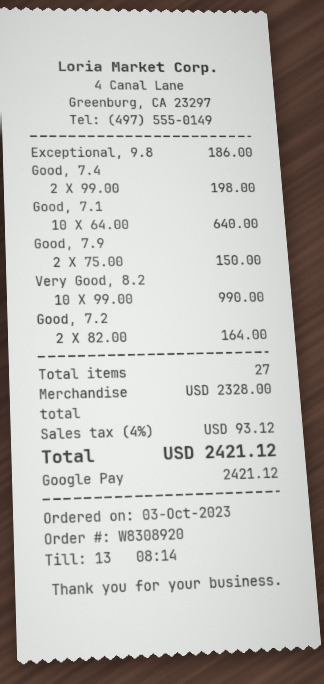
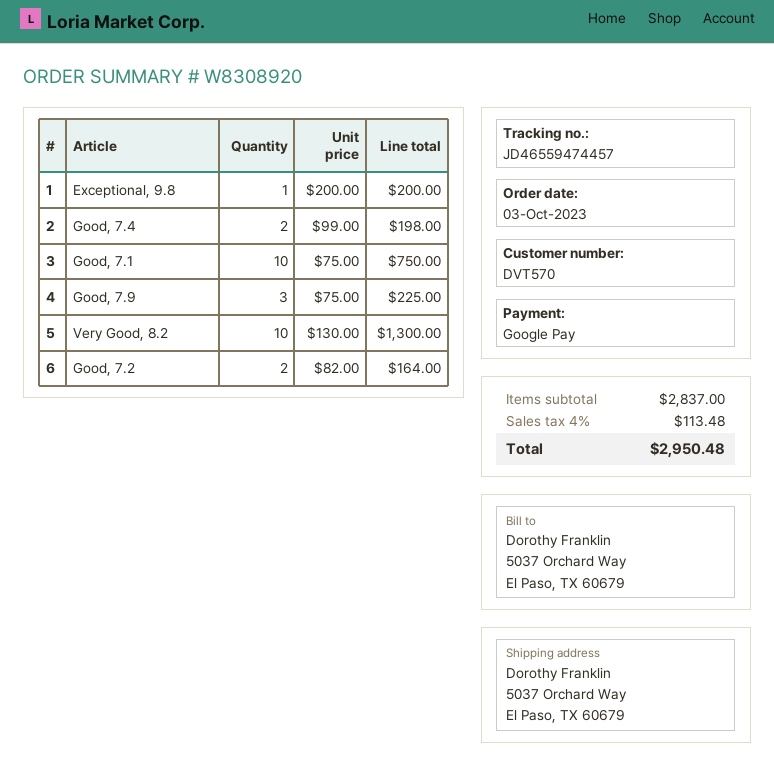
Exceptional, 9.8: 1 x 186.00 = 186.00 -> 1 x 200.00 = 200.00
Good, 7.1: 10 x 64.00 = 640.00 -> 10 x 75.00 = 750.00
Good, 7.9: 2 x 75.00 = 150.00 -> 3 x 75.00 = 225.00
Very Good, 8.2: 10 x 99.00 = 990.00 -> 10 x 130.00 = 1300.00
subtotal: 2328.00 -> 2837.00
tax: 4% = 93.12 -> 4% = 113.48
total: 2421.12 -> 2950.48

